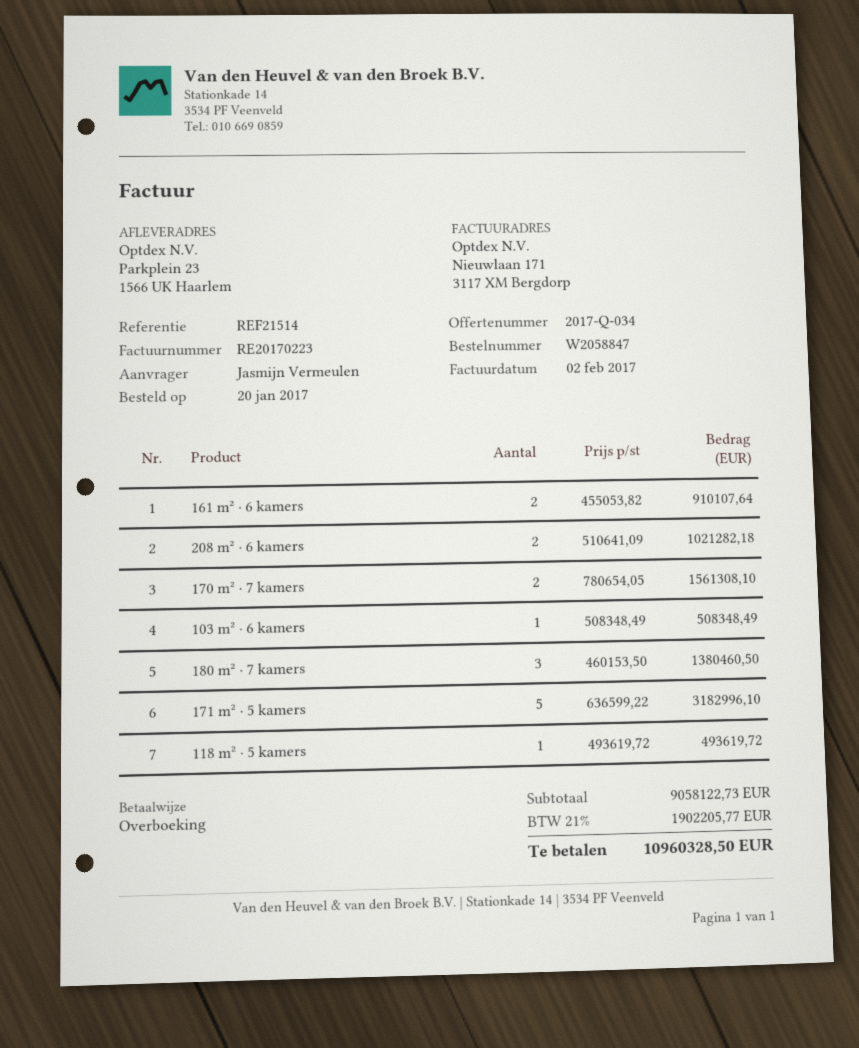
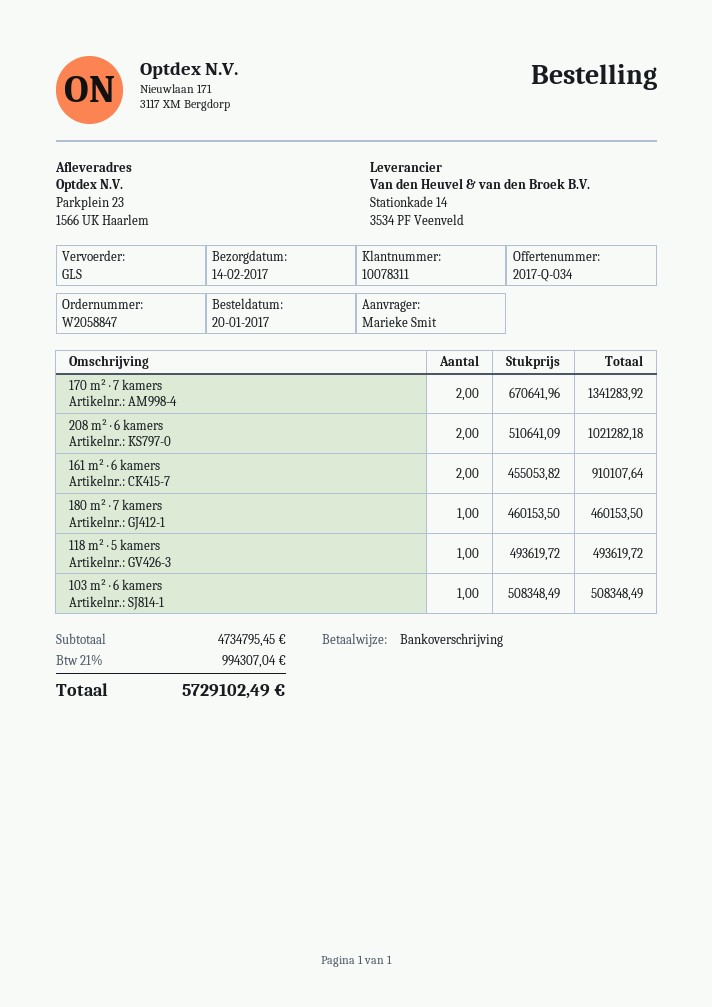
ordered by: Jasmijn Vermeulen -> Marieke Smit
170 m² · 7 kamers: 2 x 780654.05 = 1561308.10 -> 2 x 670641.96 = 1341283.92
180 m² · 7 kamers: 3 x 460153.50 = 1380460.50 -> 1 x 460153.50 = 460153.50
171 m² · 5 kamers: 5 x 636599.22 = 3182996.10 -> none
subtotal: 9058122.73 -> 4734795.45
tax: 21% = 1902205.77 -> 21% = 994307.04
total: 10960328.50 -> 5729102.49

